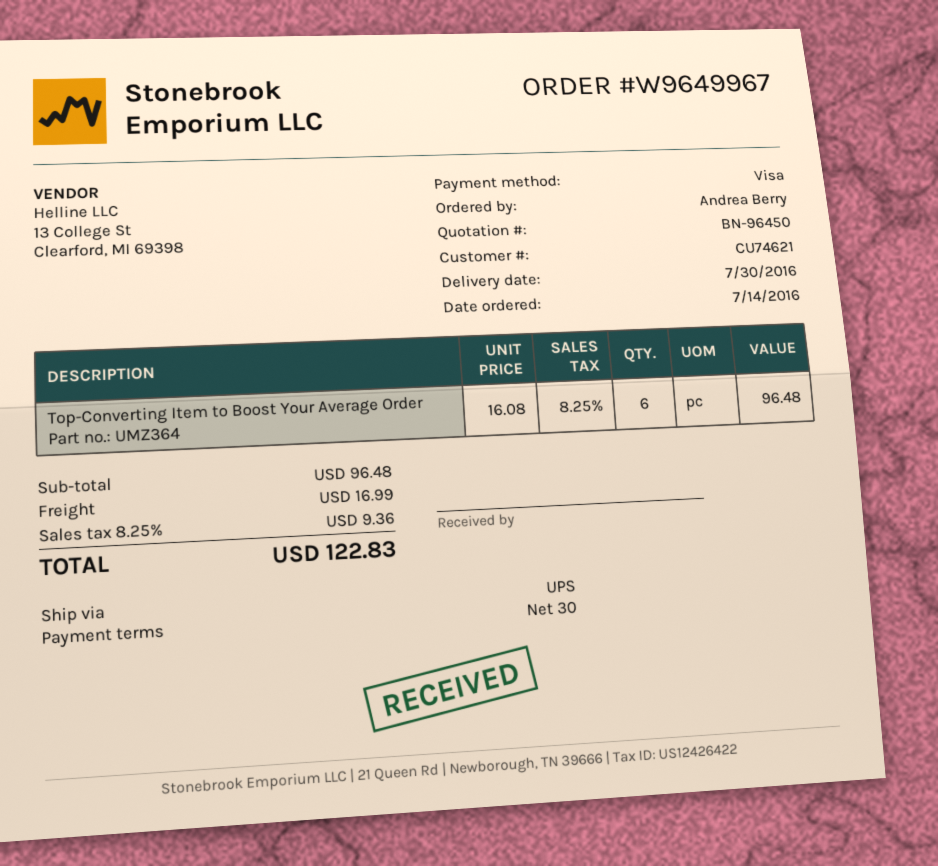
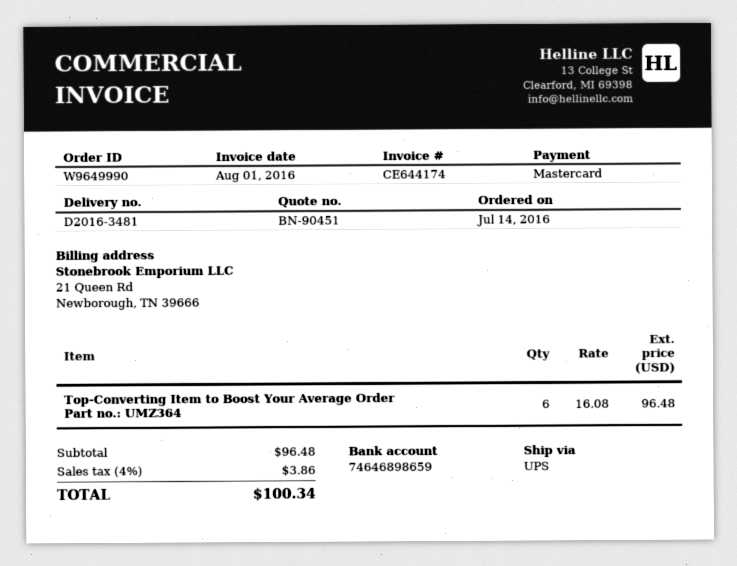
quote number: BN-96450 -> BN-90451
order number: W9649967 -> W9649990
payment method: Visa -> Mastercard
shipping: 16.99 -> none
tax: 8.25% = 9.36 -> 4% = 3.86
total: 122.83 -> 100.34

